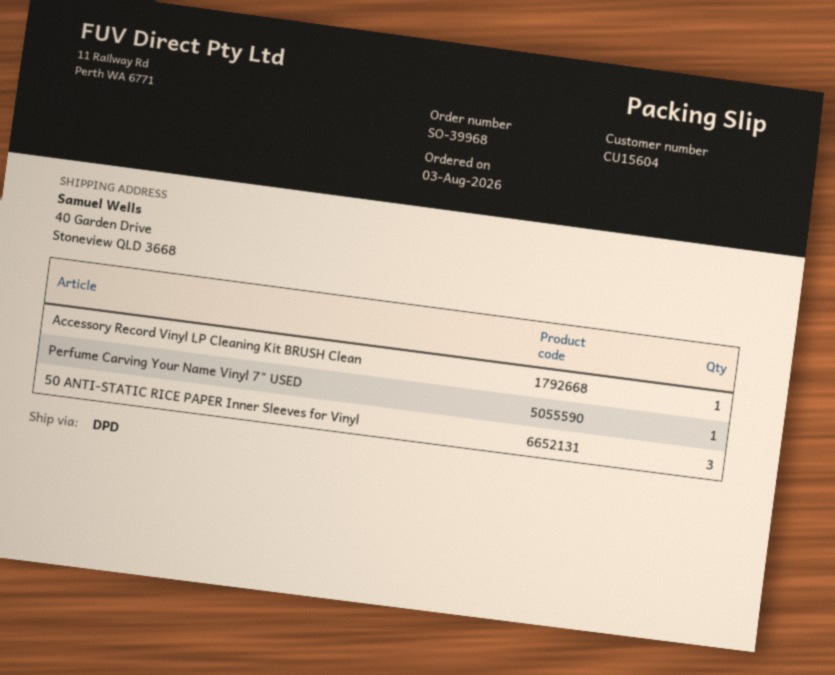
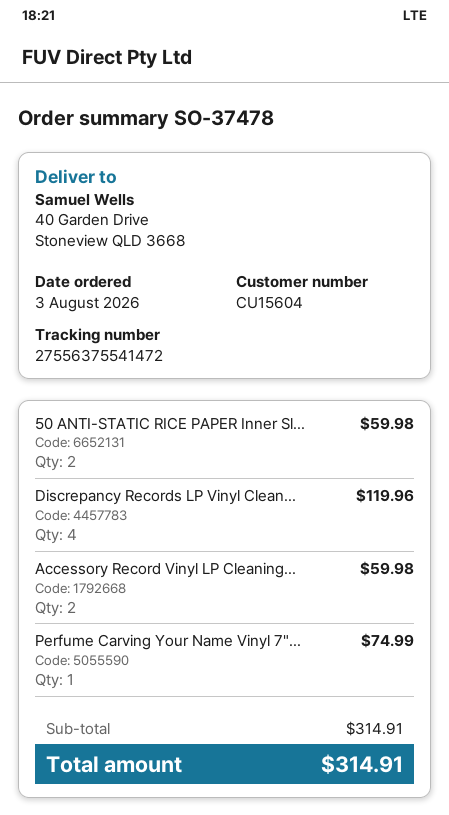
order number: SO-39968 -> SO-37478
Accessory Record Vinyl LP Cleaning Kit BRUSH Clean: 1 -> 2
50 ANTI-STATIC RICE PAPER Inner Sleeves for Vinyl: 3 -> 2
Discrepancy Records LP Vinyl Clean...: none -> 4

